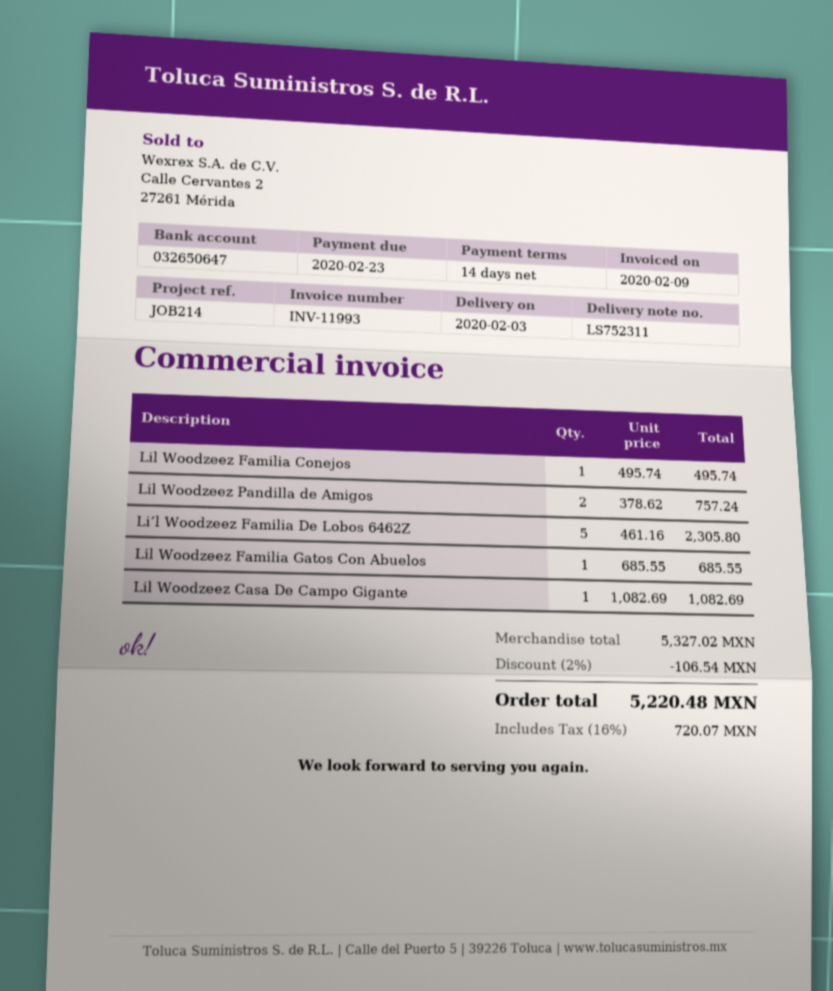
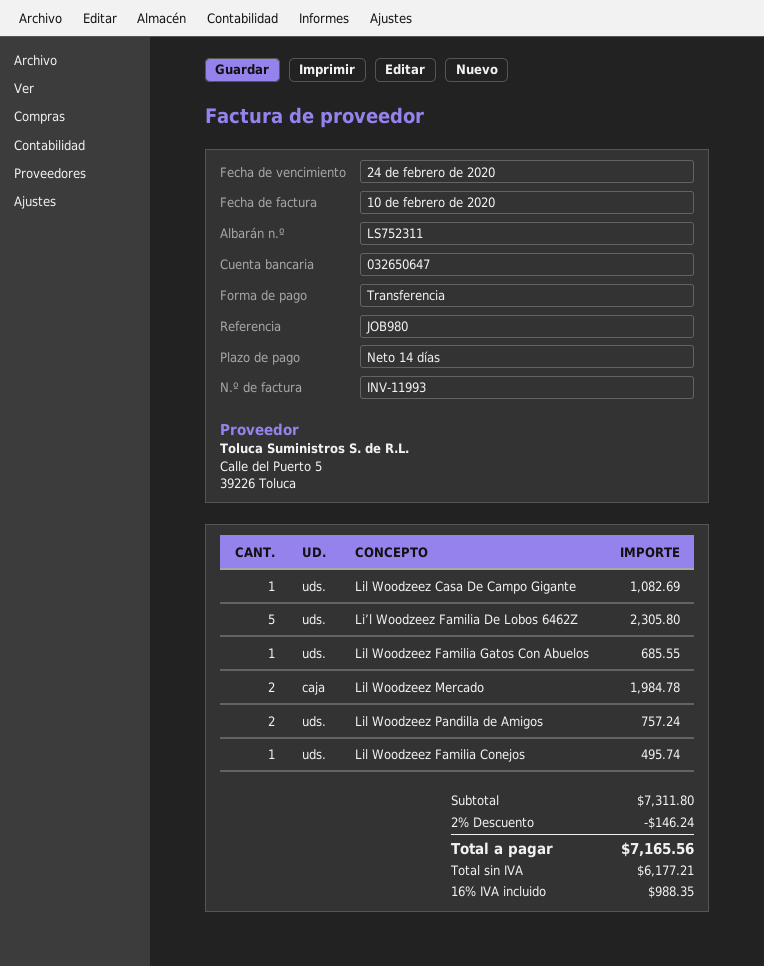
invoice date: 2020-02-09 -> 2020-02-10
due date: 2020-02-23 -> 2020-02-24
reference: JOB214 -> JOB980
Lil Woodzeez Mercado: none -> 2 for 1984.78
subtotal: 5327.02 -> 7311.80
discount: 2% = 106.54 -> 2% = 146.24
tax: 16% = 720.07 -> 16% = 988.35
total: 5220.48 -> 7165.56

